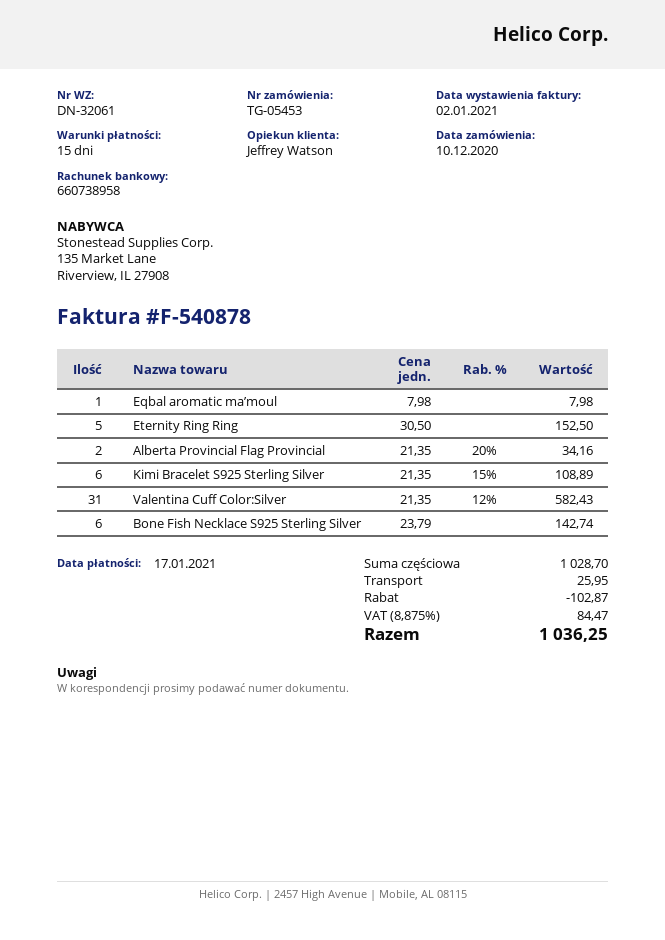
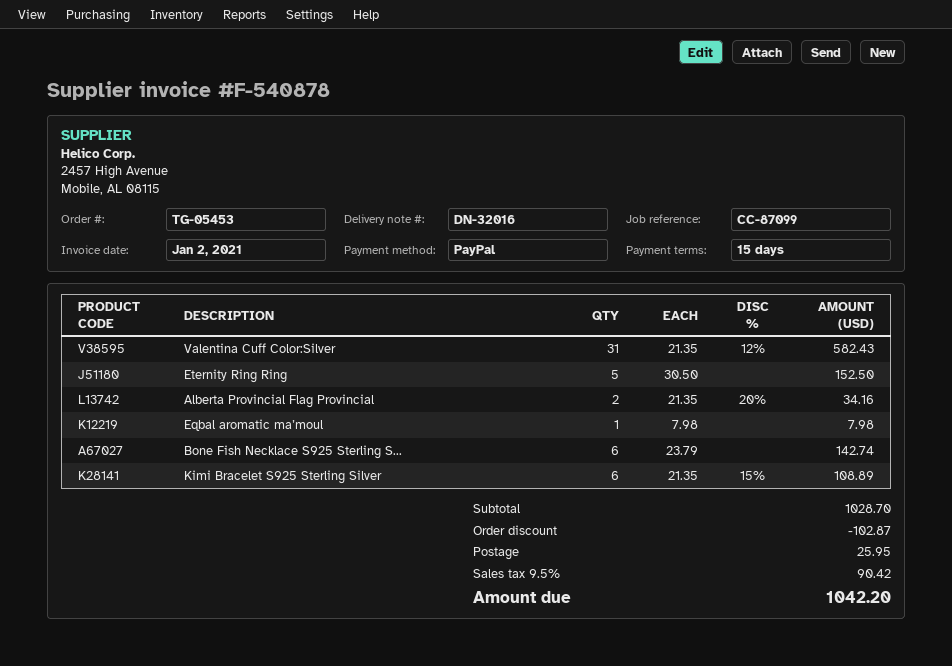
delivery note number: DN-32061 -> DN-32016
tax: 8.875% = 84.47 -> 9.5% = 90.42
total: 1036.25 -> 1042.20

